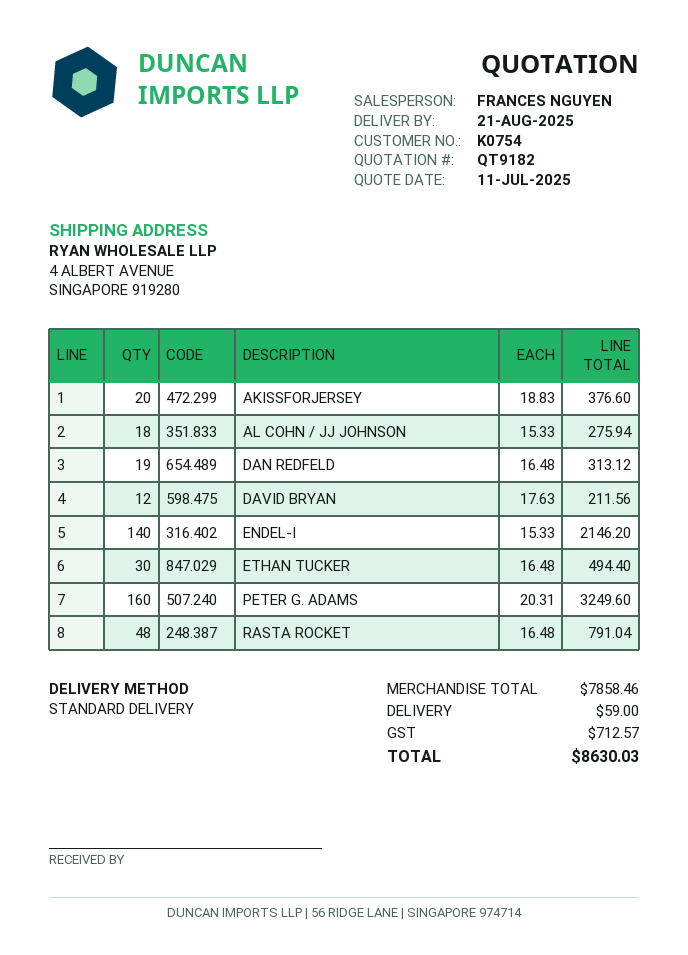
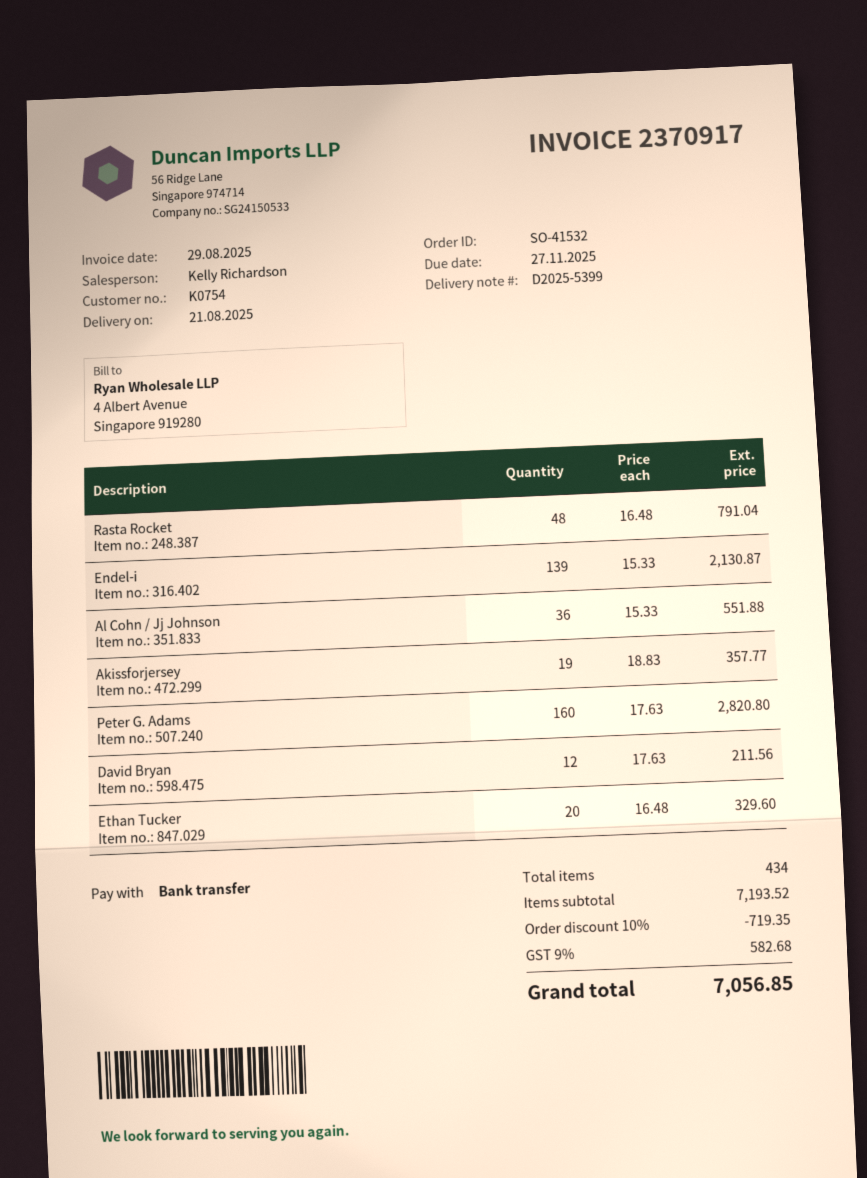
sales rep: FRANCES NGUYEN -> Kelly Richardson
AKISSFORJERSEY: 20 x 18.83 = 376.60 -> 19 x 18.83 = 357.77
AL COHN / JJ JOHNSON: 18 x 15.33 = 275.94 -> 36 x 15.33 = 551.88
DAN REDFELD: 19 x 16.48 = 313.12 -> none
ENDEL-I: 140 x 15.33 = 2146.20 -> 139 x 15.33 = 2130.87
ETHAN TUCKER: 30 x 16.48 = 494.40 -> 20 x 16.48 = 329.60
PETER G. ADAMS: 160 x 20.31 = 3249.60 -> 160 x 17.63 = 2820.80
subtotal: 7858.46 -> 7193.52
discount: none -> 10% = 719.35
shipping: 59.00 -> none
tax: 712.57 -> 582.68
total: 8630.03 -> 7056.85

